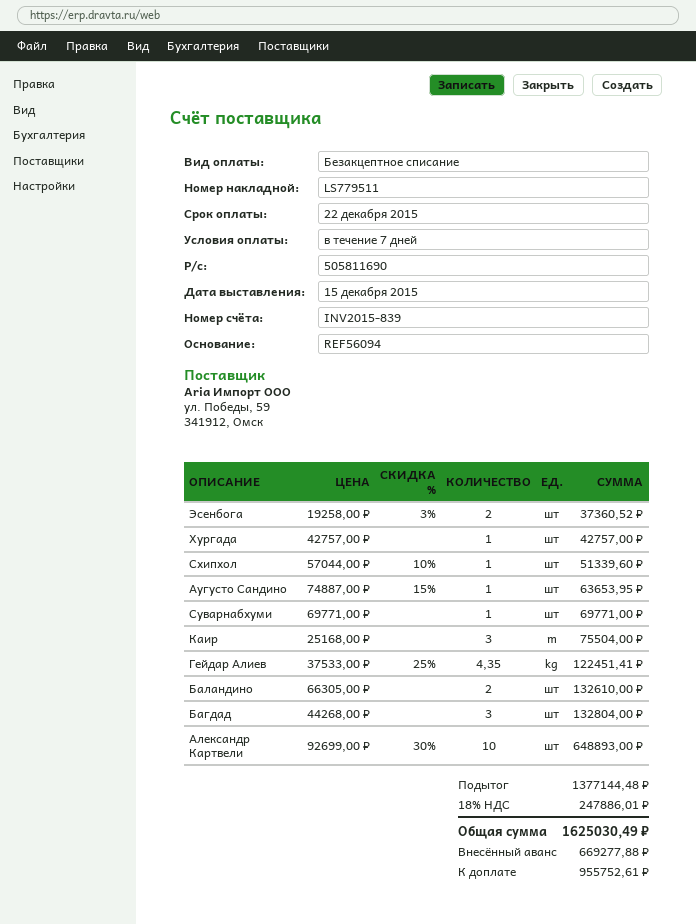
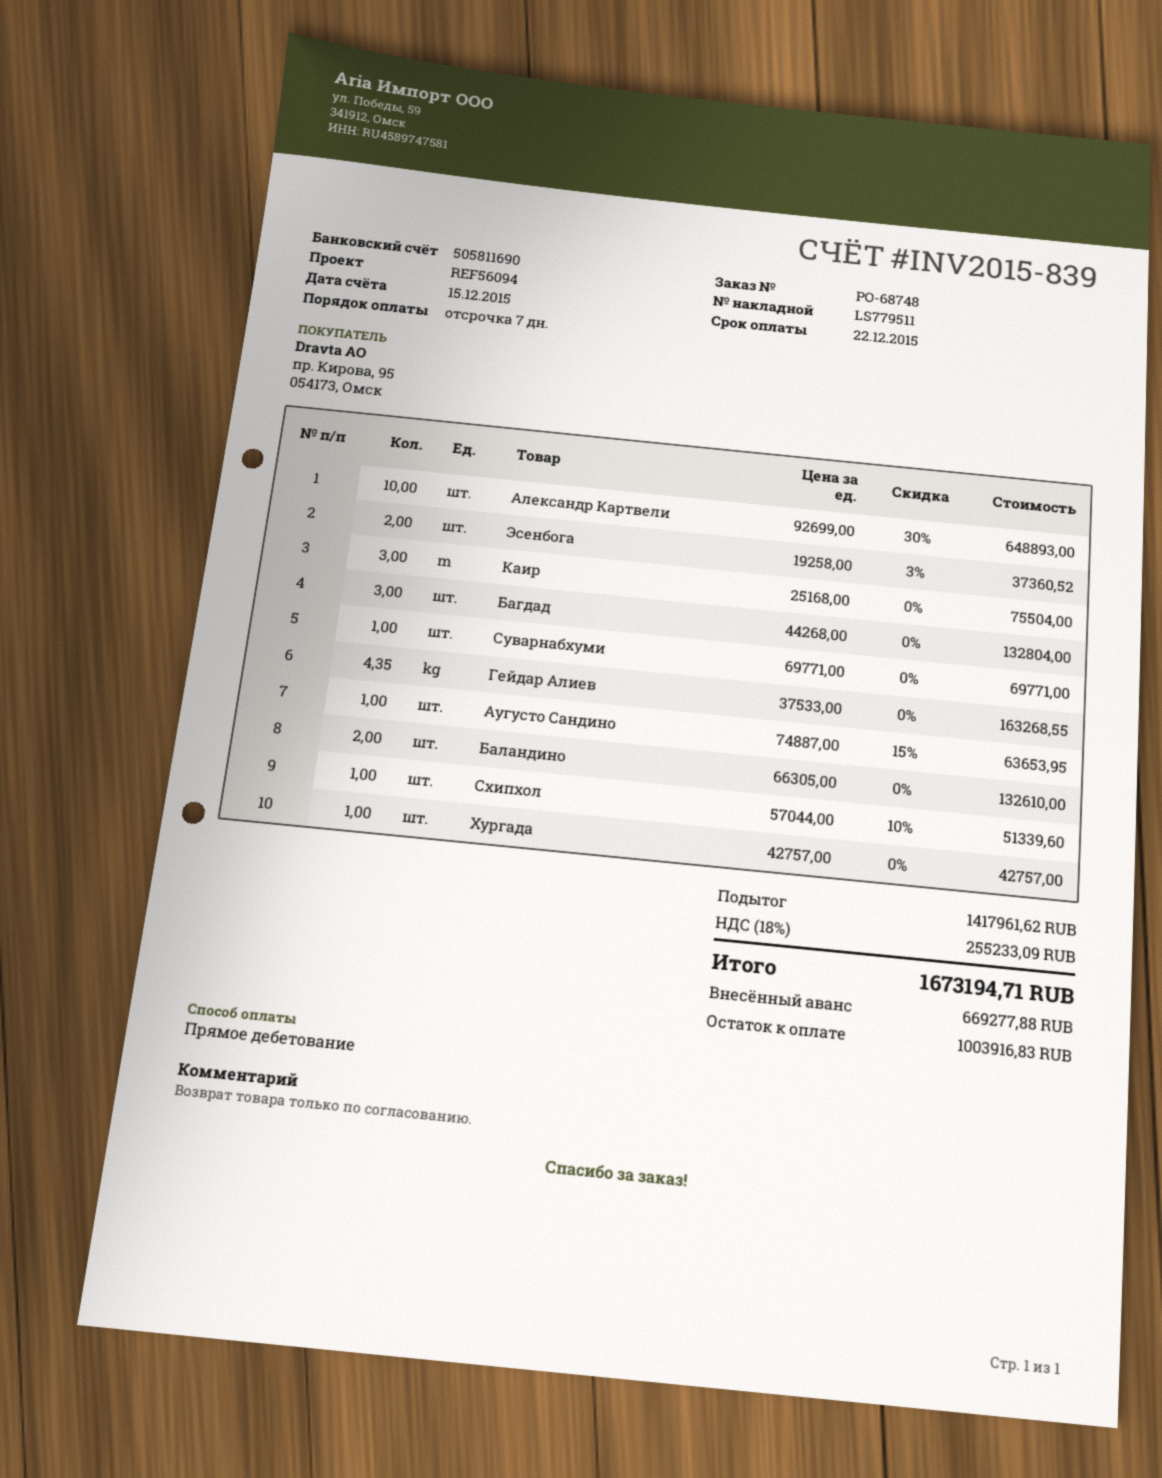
Гейдар Алиев: 4.35 x 37533.00 - 25% = 122451.41 -> 4.35 x 37533.00 = 163268.55
subtotal: 1377144.48 -> 1417961.62
tax: 18% = 247886.01 -> 18% = 255233.09
total: 1625030.49 -> 1673194.71
balance: 955752.61 -> 1003916.83

